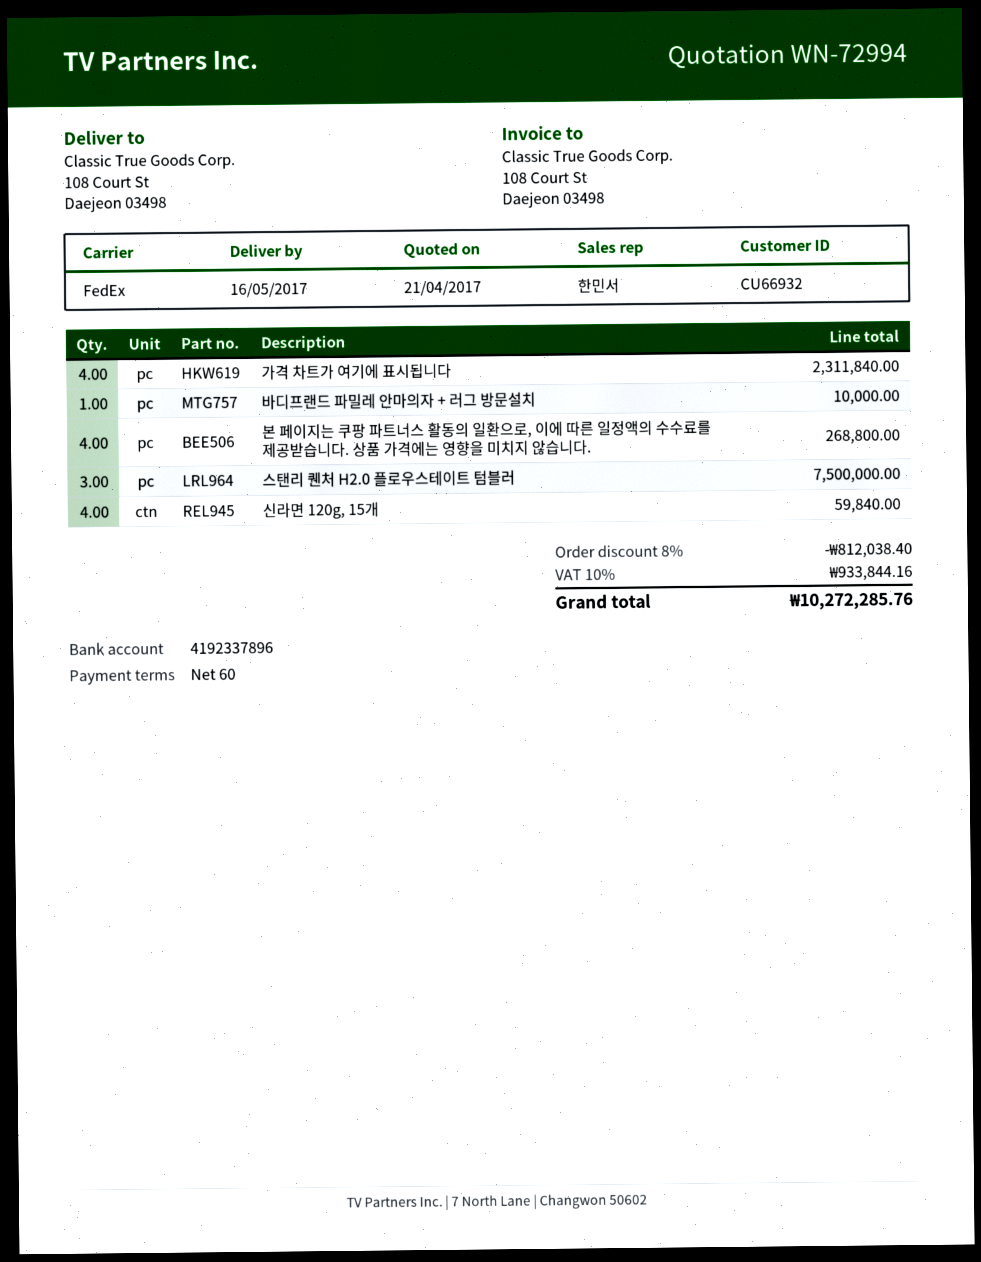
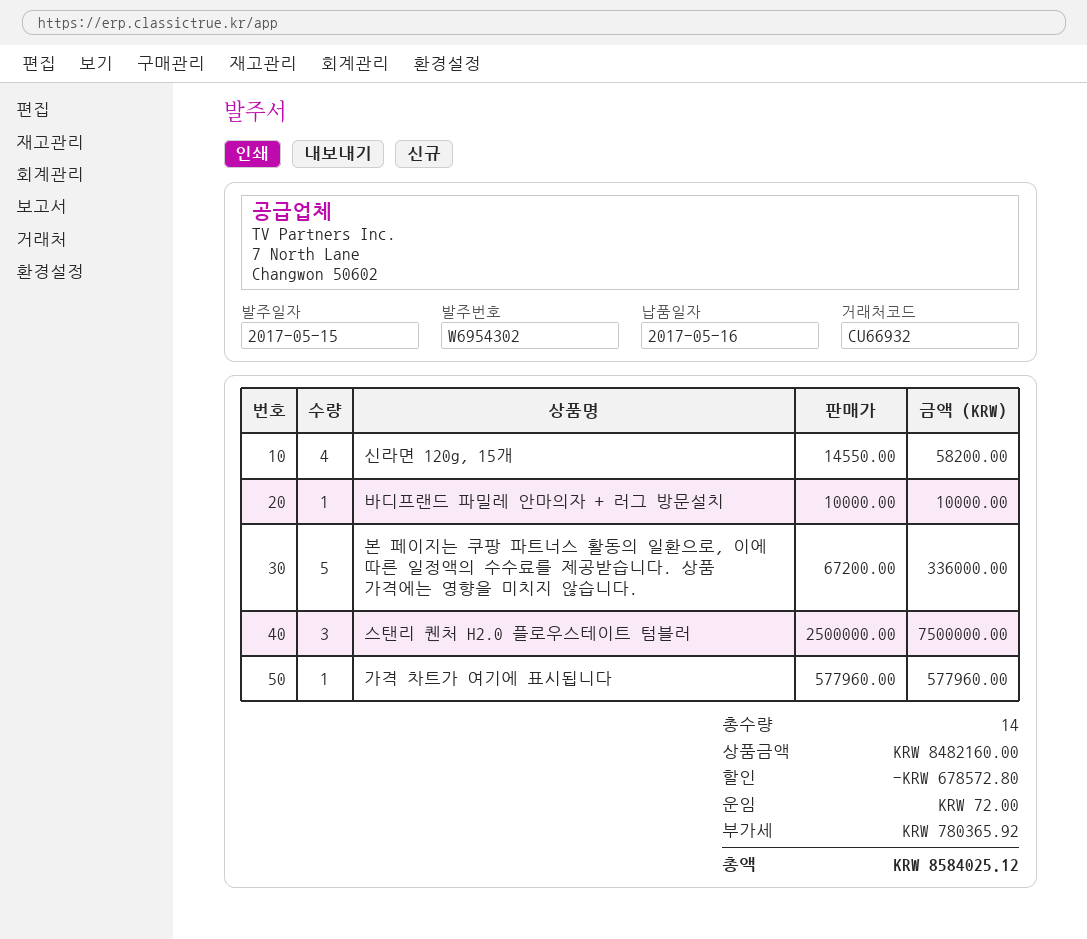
가격 차트가 여기에 표시됩니다: 4 for 2311840.00 -> 1 for 577960.00
본 페이지는 쿠팡 파트너스 활동의 일환으로, 이에 따른 일정액의 수수료를 제공받습니다. 상품 가격에는 영향을 미치지 않습니다.: 4 for 268800.00 -> 5 for 336000.00
신라면 120g, 15개: 4 for 59840.00 -> 4 for 58200.00
discount: 812038.40 -> 678572.80
shipping: none -> 72.00
tax: 933844.16 -> 780365.92
total: 10272285.76 -> 8584025.12

